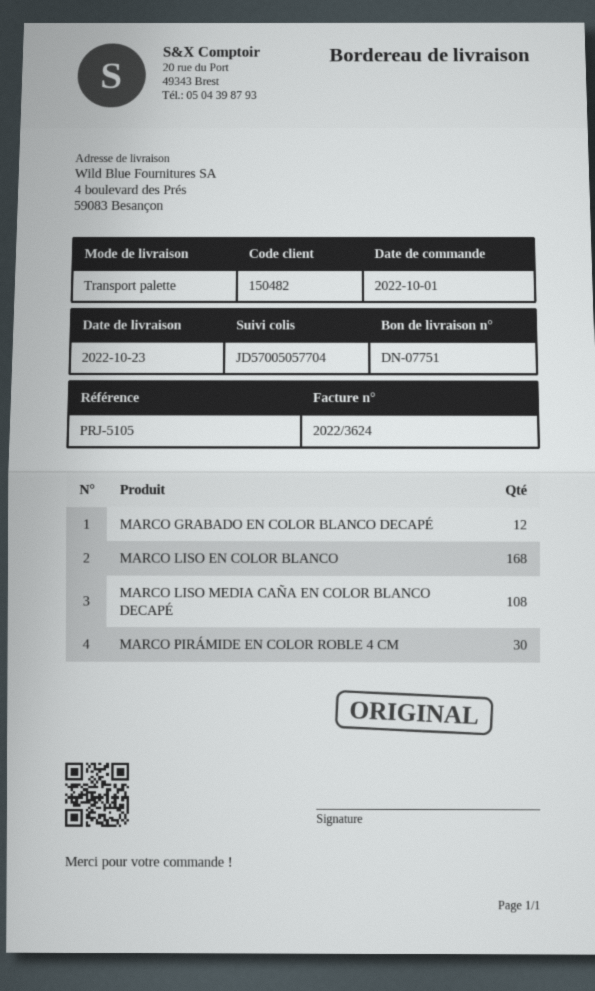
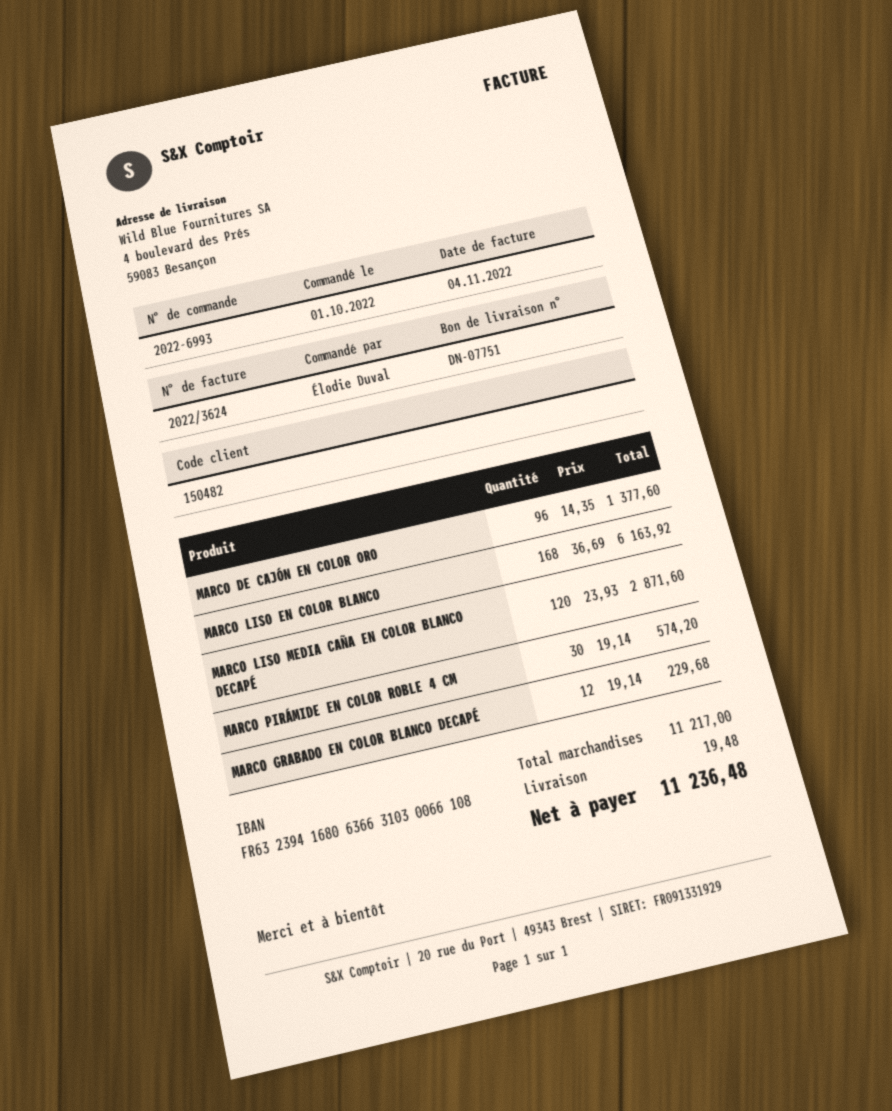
MARCO LISO MEDIA CAÑA EN COLOR BLANCO DECAPÉ: 108 -> 120
MARCO DE CAJÓN EN COLOR ORO: none -> 96

